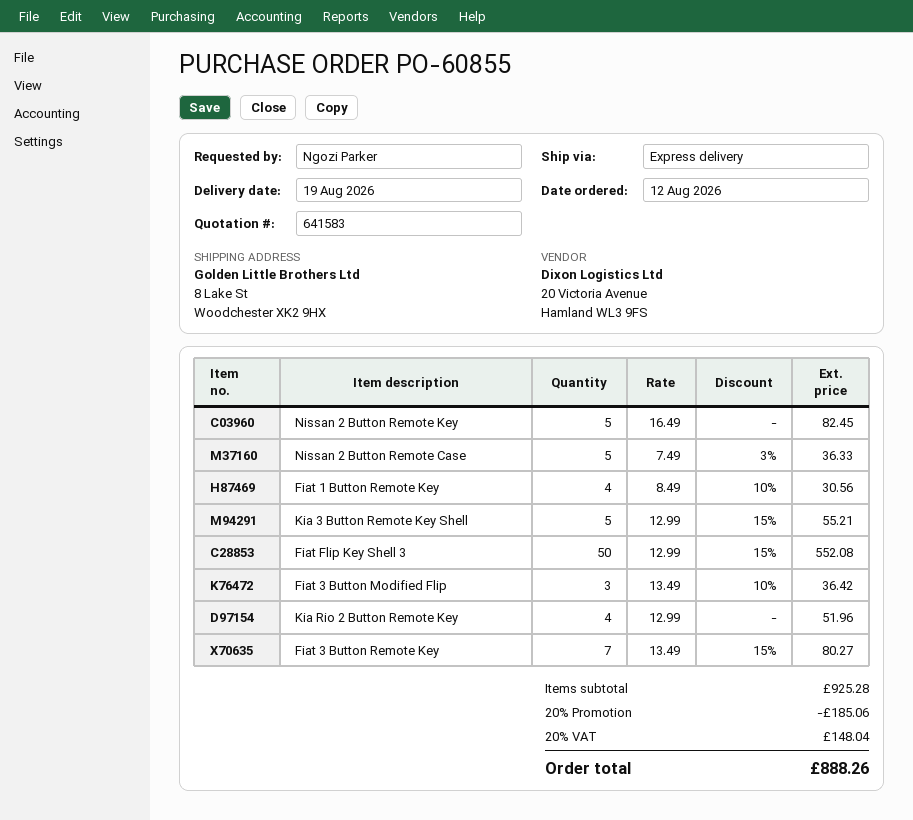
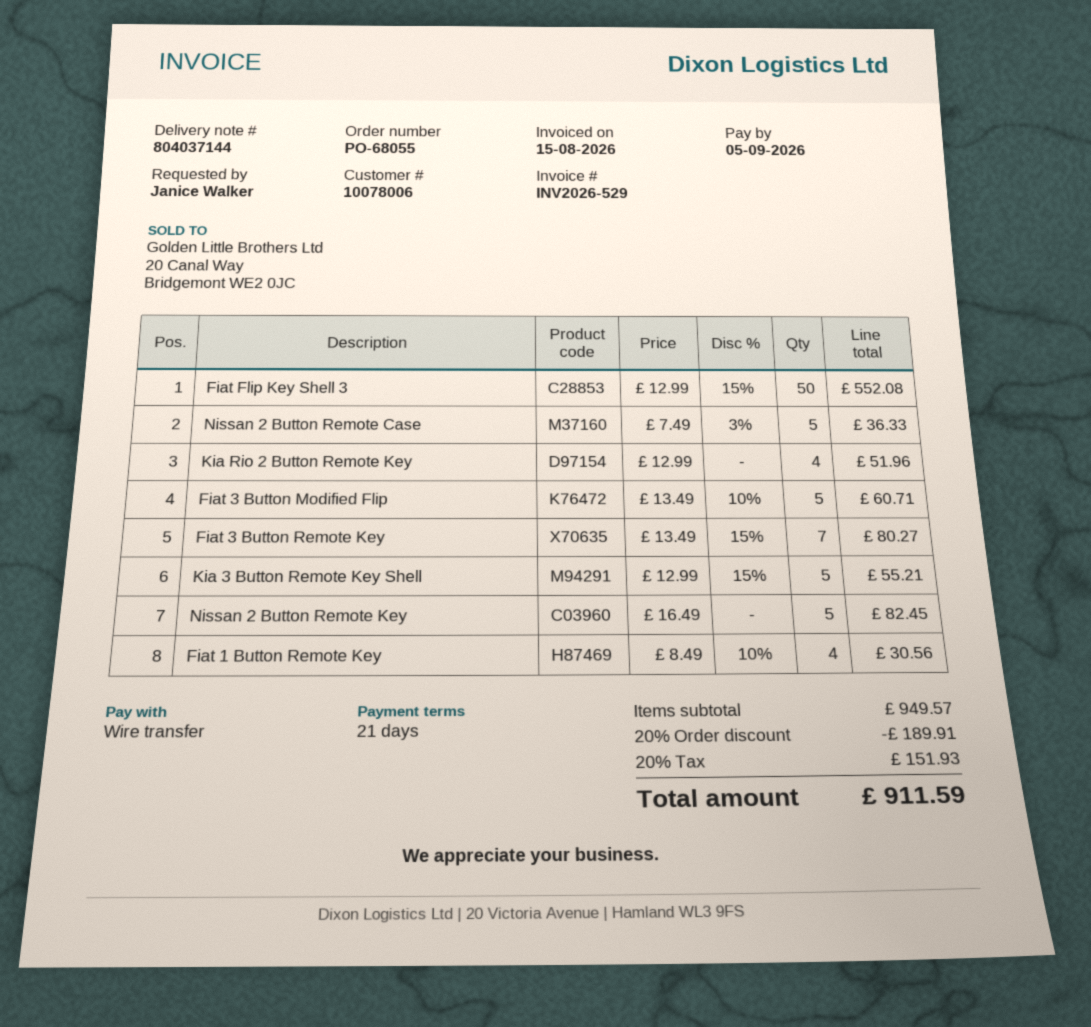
order number: PO-60855 -> PO-68055
ordered by: Ngozi Parker -> Janice Walker
Fiat 3 Button Modified Flip: 3 x 13.49 - 10% = 36.42 -> 5 x 13.49 - 10% = 60.71
subtotal: 925.28 -> 949.57
discount: 20% = 185.06 -> 20% = 189.91
tax: 20% = 148.04 -> 20% = 151.93
total: 888.26 -> 911.59

